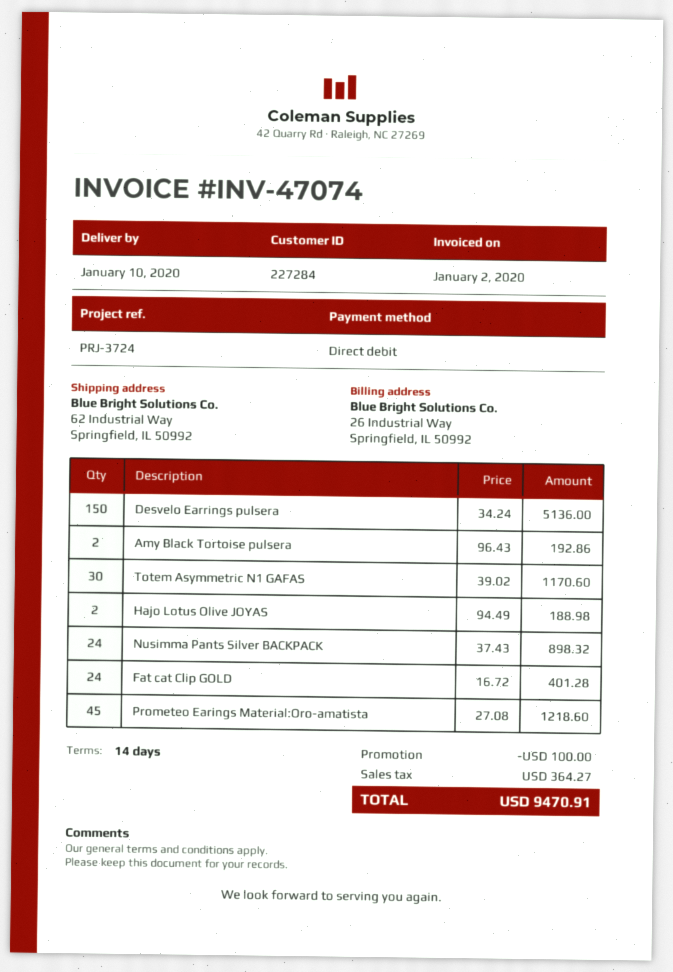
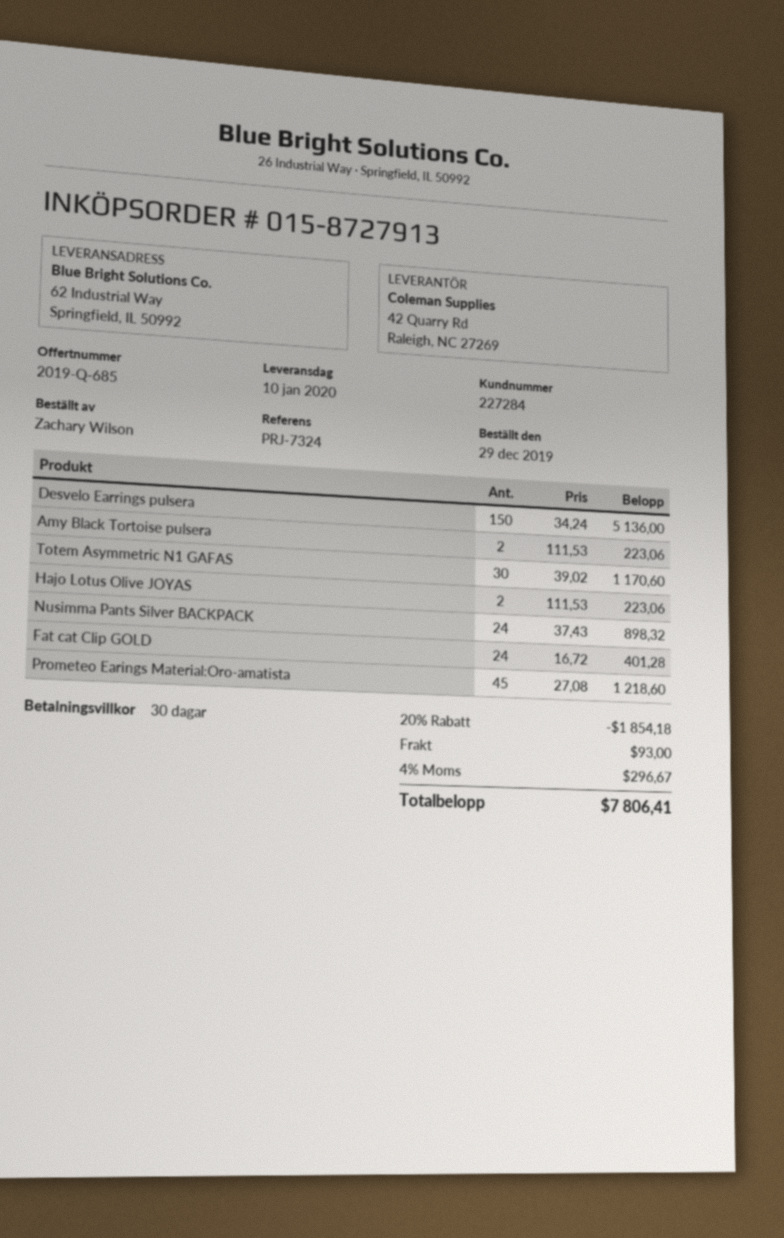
payment terms: 14 days -> 30 days
reference: PRJ-3724 -> PRJ-7324
Amy Black Tortoise pulsera: 2 x 96.43 = 192.86 -> 2 x 111.53 = 223.06
Hajo Lotus Olive JOYAS: 2 x 94.49 = 188.98 -> 2 x 111.53 = 223.06
discount: 100.00 -> 1854.18
shipping: none -> 93.00
tax: 364.27 -> 296.67
total: 9470.91 -> 7806.41

